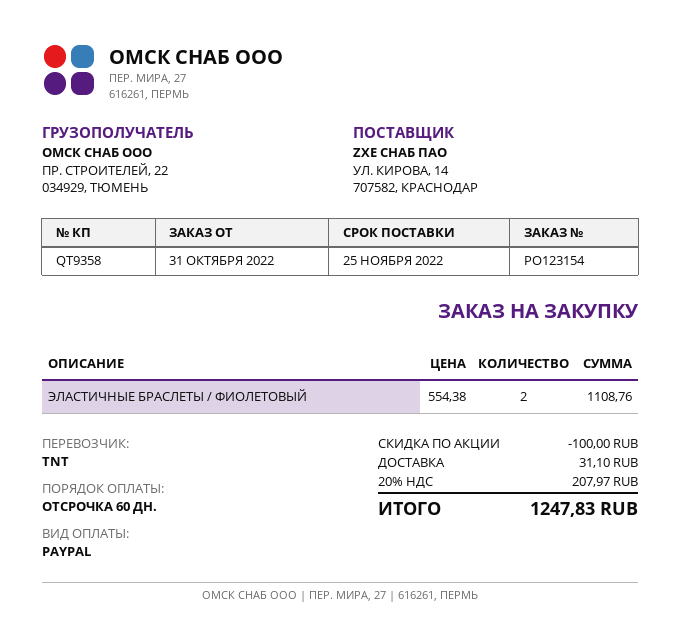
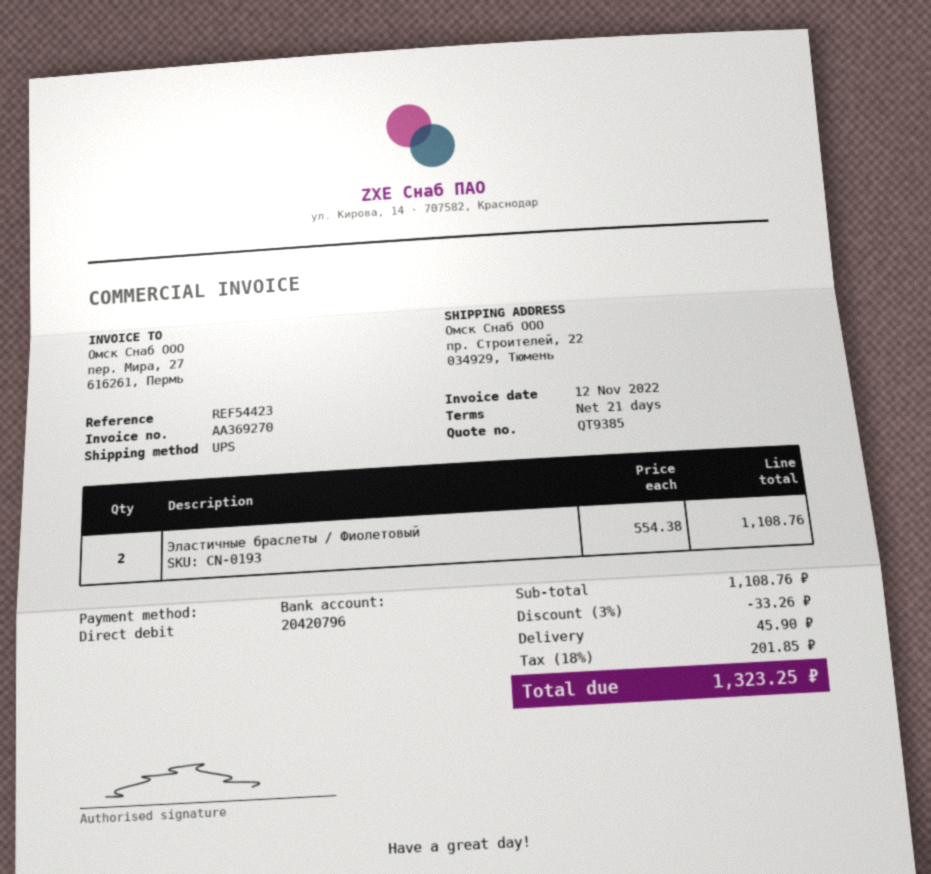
quote number: QT9358 -> QT9385
payment terms: 60 days -> 21 days
payment method: PayPal -> direct debit
shipping method: TNT -> UPS
discount: 100.00 -> 33.26
shipping: 31.10 -> 45.90
tax: 20% = 207.97 -> 18% = 201.85
total: 1247.83 -> 1323.25

